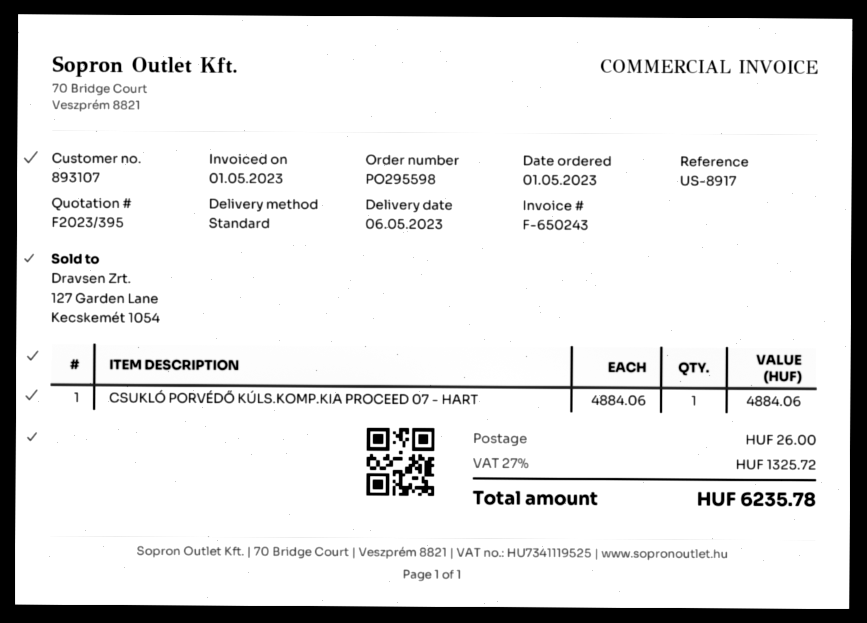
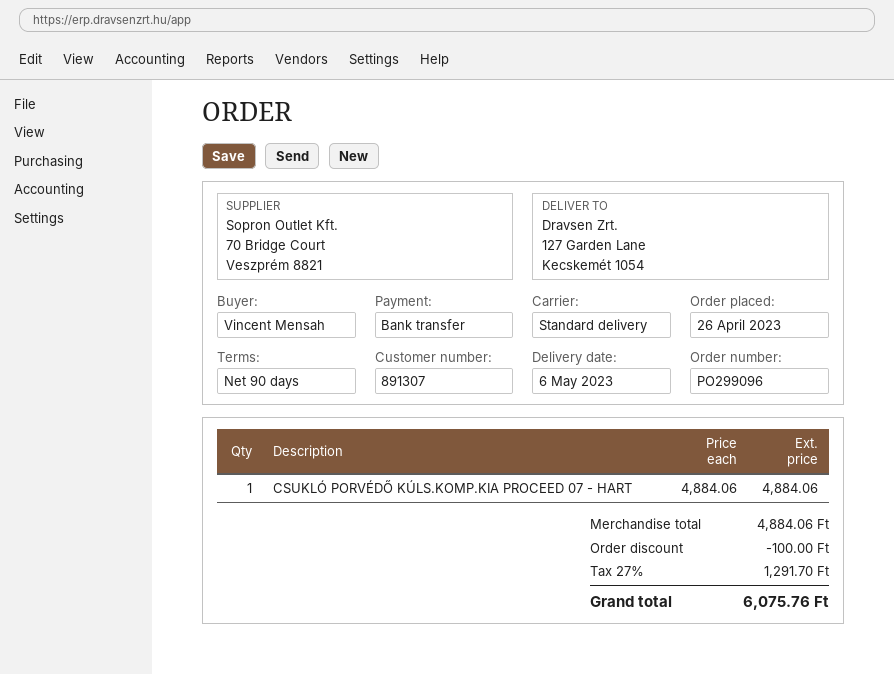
order number: PO295598 -> PO299096
order date: 2023-05-01 -> 2023-04-26
customer number: 893107 -> 891307
discount: none -> 100.00
shipping: 26.00 -> none
tax: 27% = 1325.72 -> 27% = 1291.70
total: 6235.78 -> 6075.76

